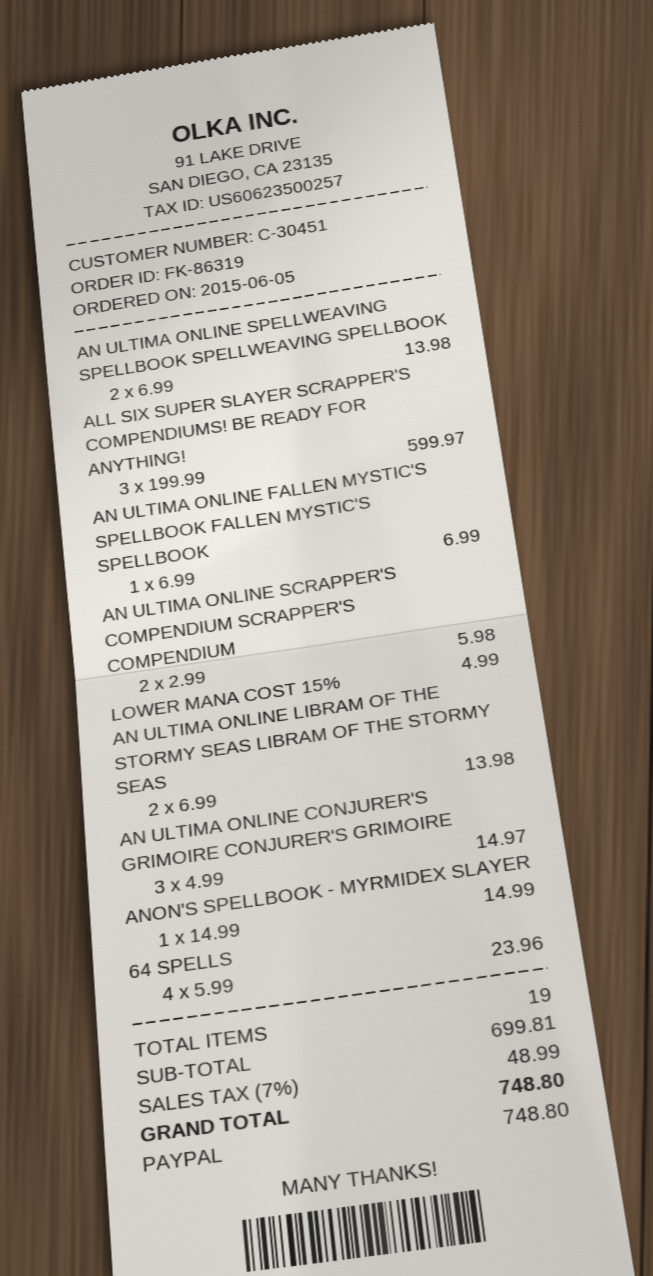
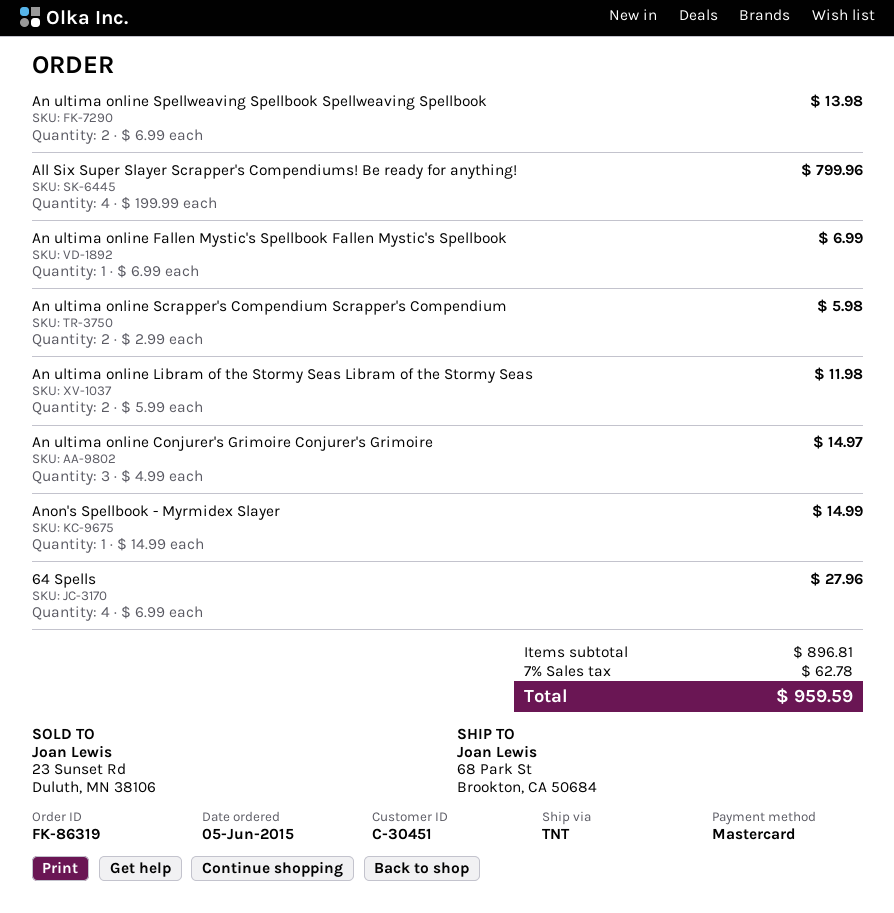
payment method: PayPal -> Mastercard
ALL SIX SUPER SLAYER SCRAPPER'S COMPENDIUMS! BE READY FOR ANYTHING!: 3 x 199.99 = 599.97 -> 4 x 199.99 = 799.96
LOWER MANA COST 15%: 1 x 4.99 = 4.99 -> none
AN ULTIMA ONLINE LIBRAM OF THE STORMY SEAS LIBRAM OF THE STORMY SEAS: 2 x 6.99 = 13.98 -> 2 x 5.99 = 11.98
64 SPELLS: 4 x 5.99 = 23.96 -> 4 x 6.99 = 27.96
subtotal: 699.81 -> 896.81
tax: 7% = 48.99 -> 7% = 62.78
total: 748.80 -> 959.59

